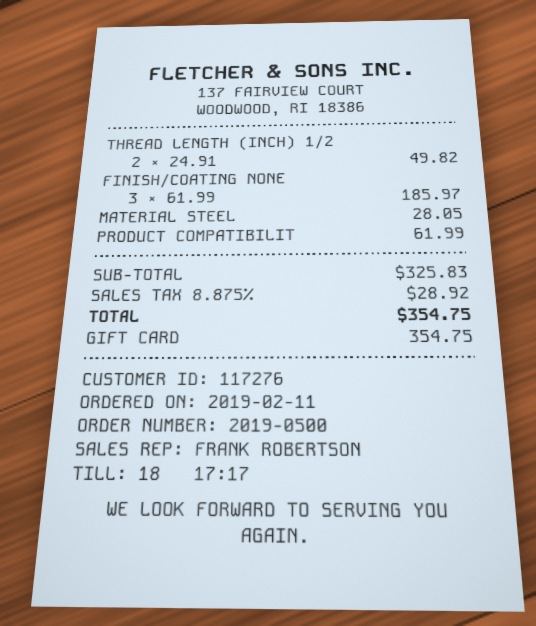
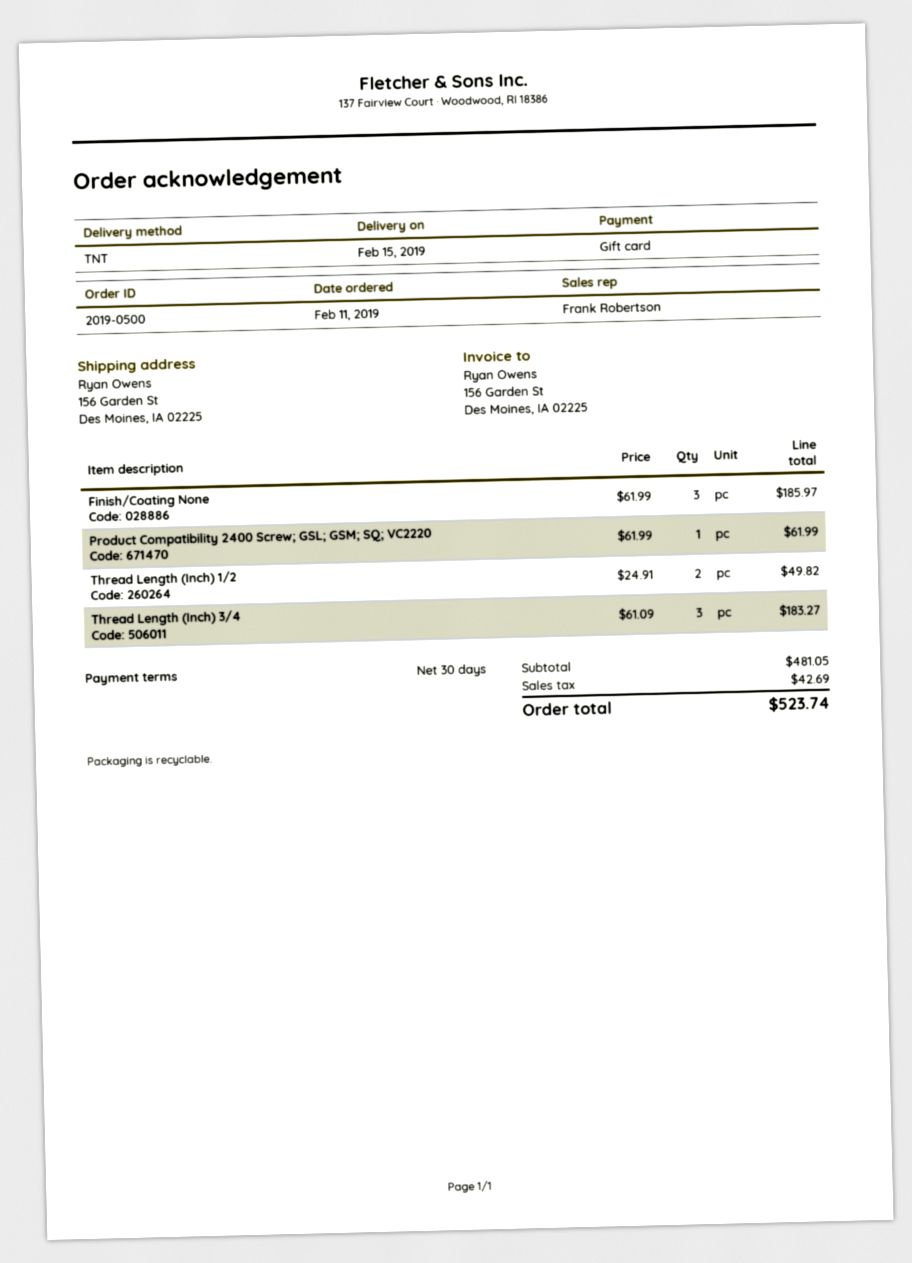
MATERIAL STEEL: 1 x 28.05 = 28.05 -> none
Thread Length (Inch) 3/4: none -> 3 x 61.09 = 183.27
subtotal: 325.83 -> 481.05
tax: 28.92 -> 42.69
total: 354.75 -> 523.74

